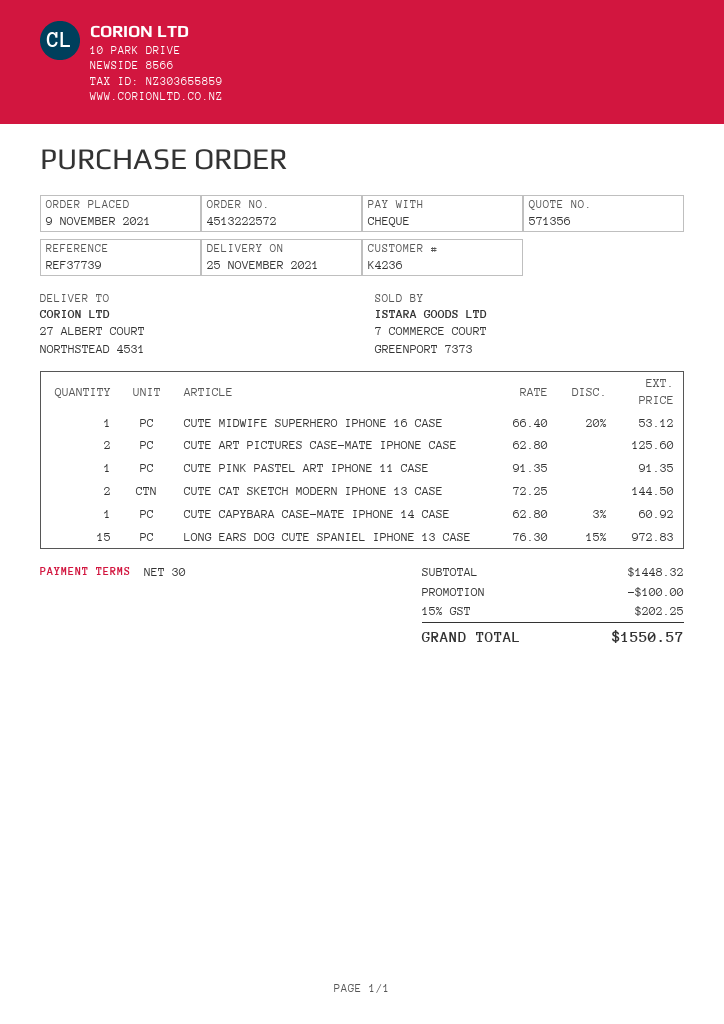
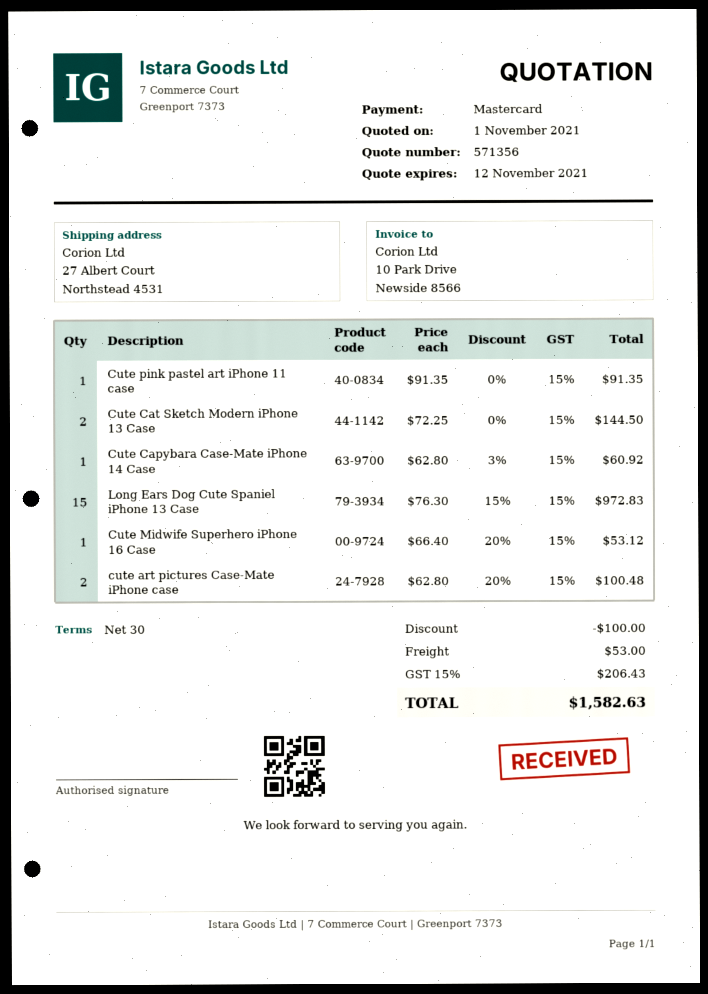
payment method: cheque -> Mastercard
CUTE ART PICTURES CASE-MATE IPHONE CASE: 2 x 62.80 = 125.60 -> 2 x 62.80 - 20% = 100.48
shipping: none -> 53.00
tax: 15% = 202.25 -> 15% = 206.43
total: 1550.57 -> 1582.63

